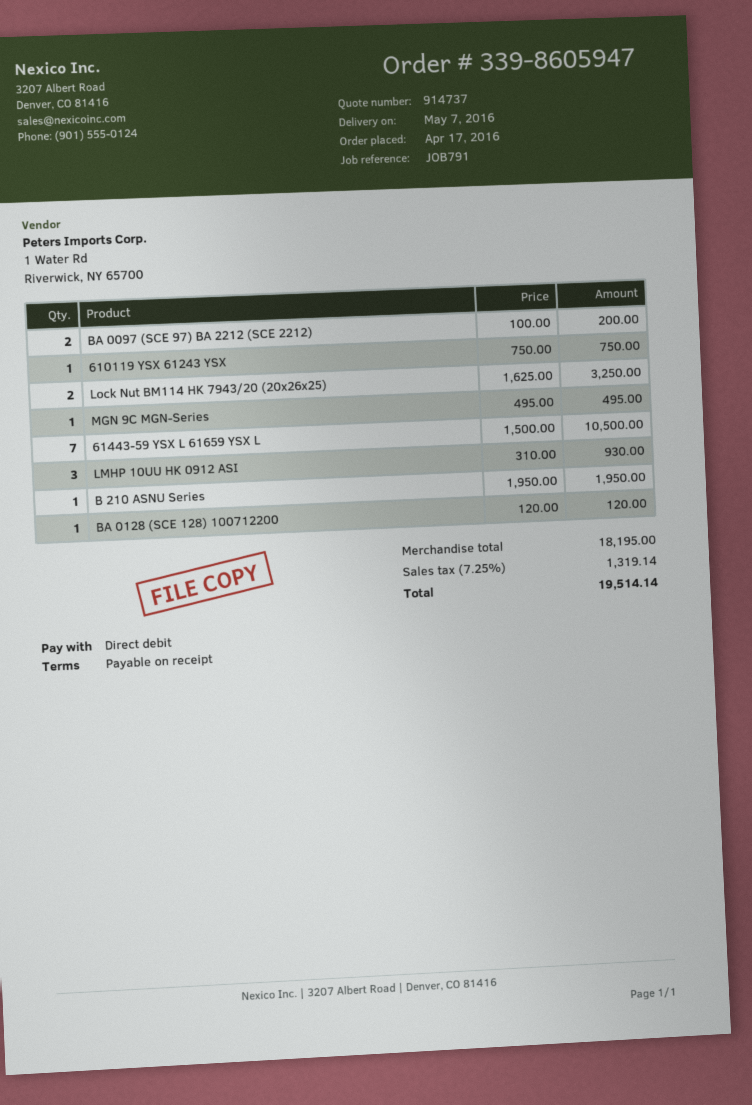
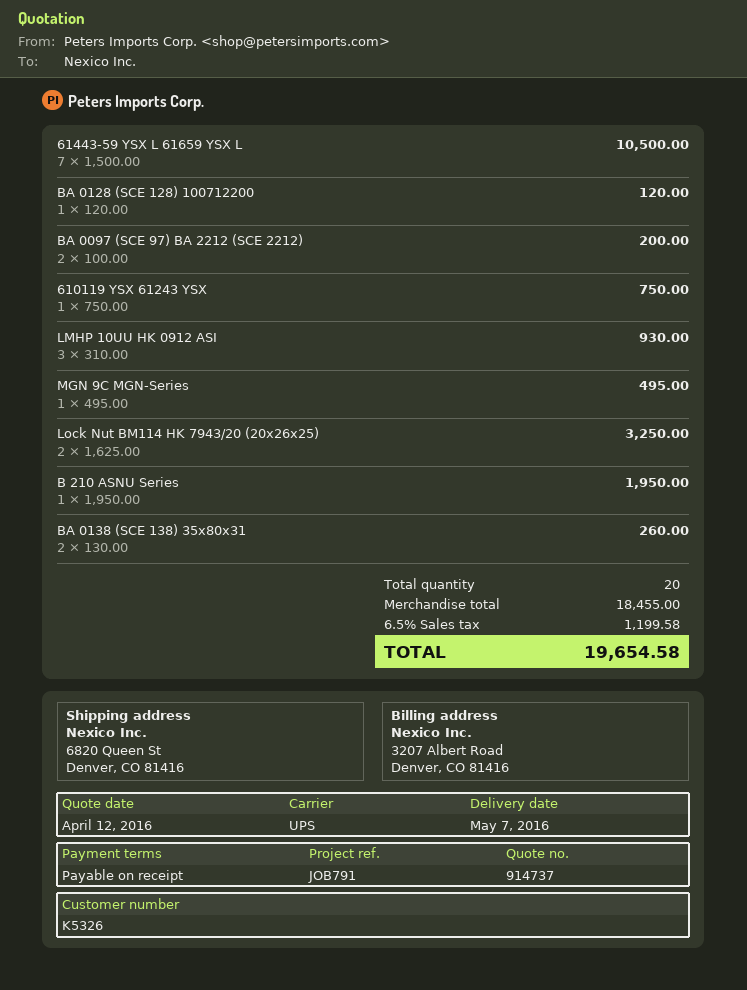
BA 0138 (SCE 138) 35x80x31: none -> 2 x 130.00 = 260.00
subtotal: 18195.00 -> 18455.00
tax: 7.25% = 1319.14 -> 6.5% = 1199.58
total: 19514.14 -> 19654.58

